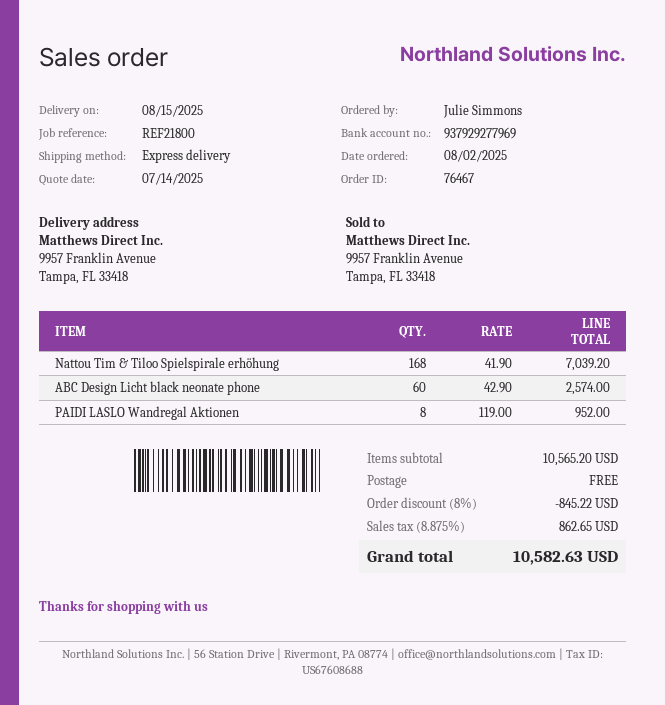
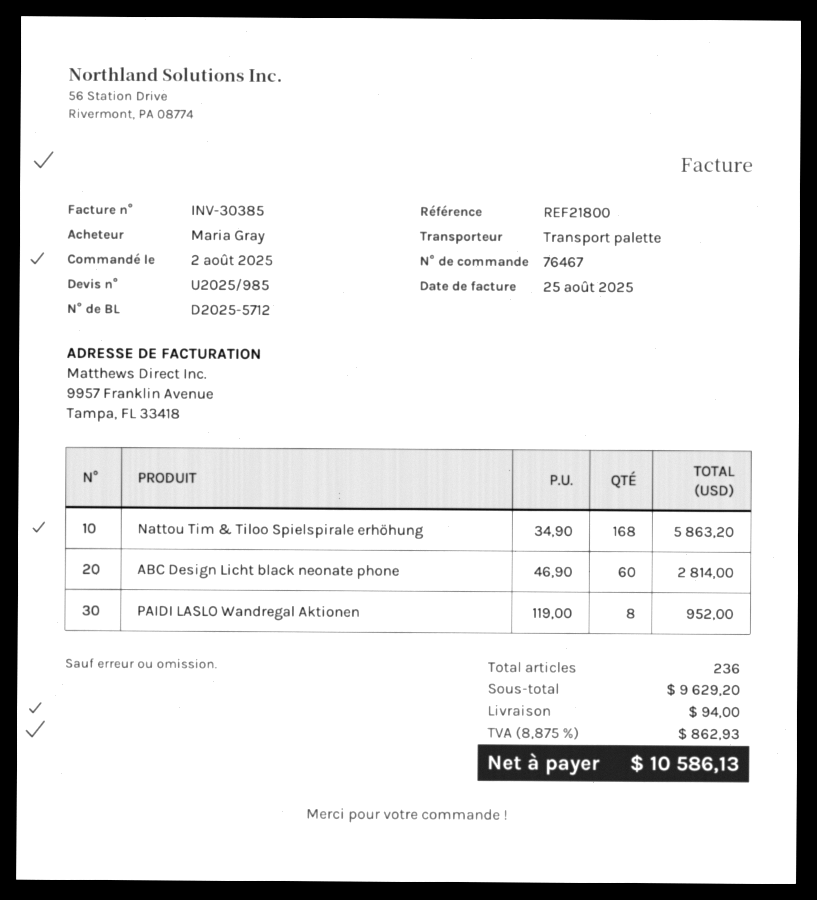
ordered by: Julie Simmons -> Maria Gray
shipping method: express -> pallet freight
Nattou Tim & Tiloo Spielspirale erhöhung: 168 x 41.90 = 7039.20 -> 168 x 34.90 = 5863.20
ABC Design Licht black neonate phone: 60 x 42.90 = 2574.00 -> 60 x 46.90 = 2814.00
subtotal: 10565.20 -> 9629.20
discount: 8% = 845.22 -> none
shipping: 0.00 -> 94.00
tax: 8.875% = 862.65 -> 8.875% = 862.93
total: 10582.63 -> 10586.13

